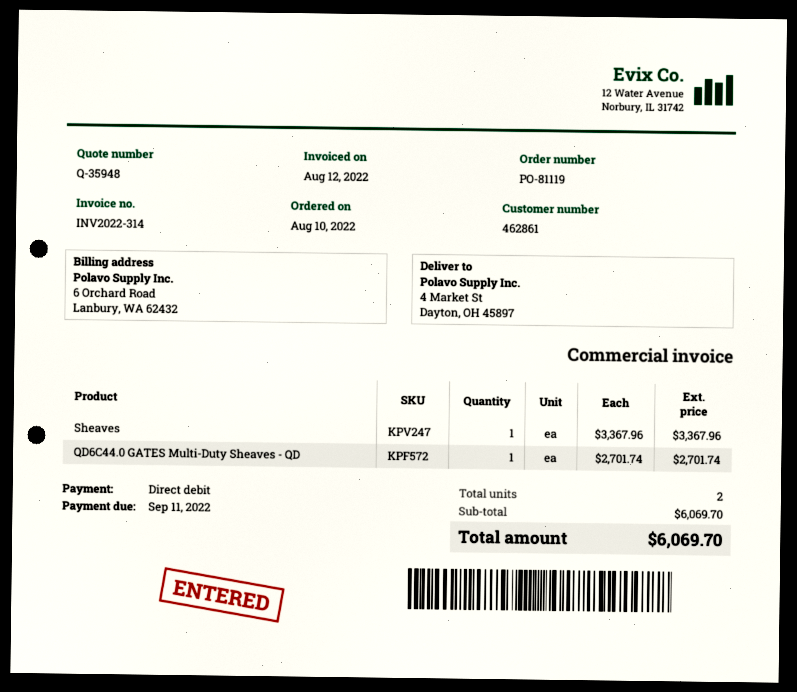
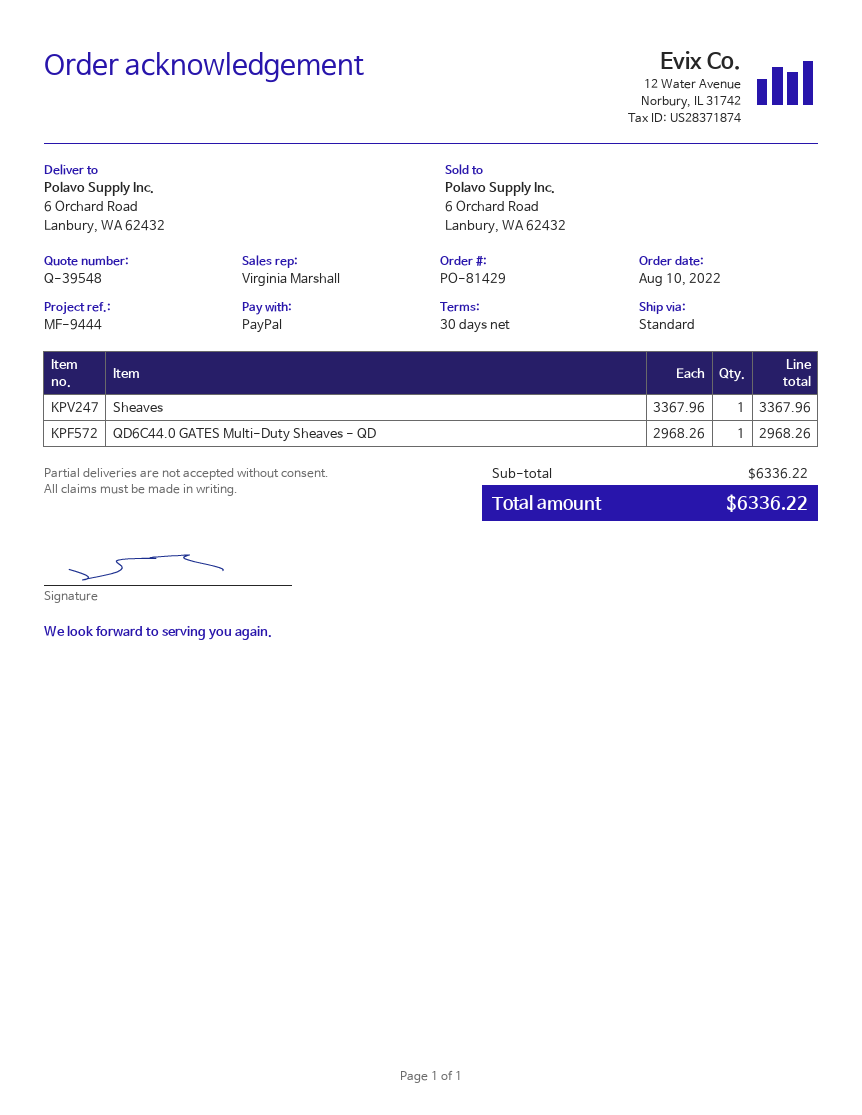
quote number: Q-35948 -> Q-39548
order number: PO-81119 -> PO-81429
payment method: direct debit -> PayPal
ship to: 4 Market St, Dayton, OH 45897 -> 6 Orchard Road, Lanbury, WA 62432
QD6C44.0 GATES Multi-Duty Sheaves - QD: 1 x 2701.74 = 2701.74 -> 1 x 2968.26 = 2968.26
subtotal: 6069.70 -> 6336.22
total: 6069.70 -> 6336.22

